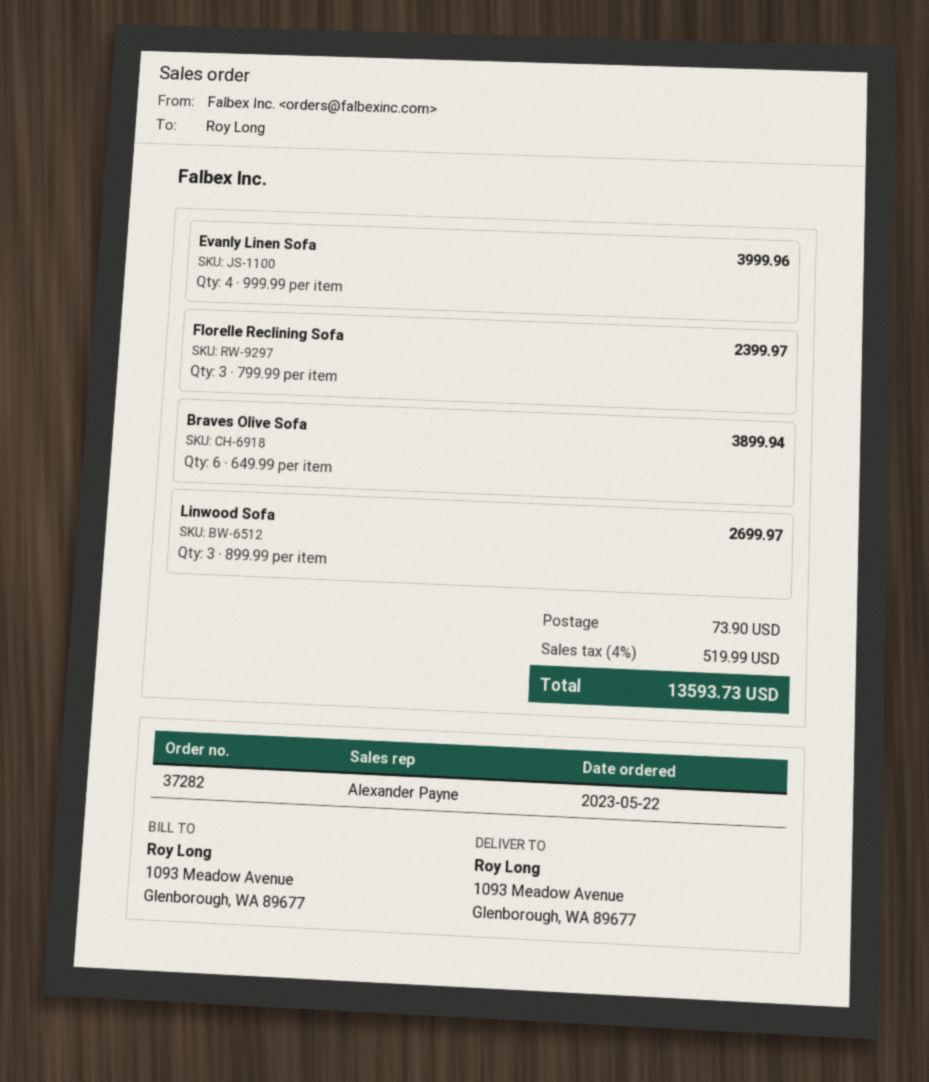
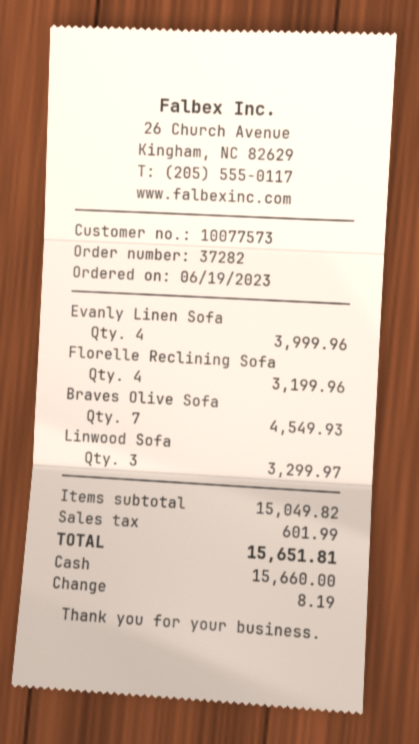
order date: 2023-05-22 -> 2023-06-19
Florelle Reclining Sofa: 3 for 2399.97 -> 4 for 3199.96
Braves Olive Sofa: 6 for 3899.94 -> 7 for 4549.93
Linwood Sofa: 3 for 2699.97 -> 3 for 3299.97
shipping: 73.90 -> none
tax: 519.99 -> 601.99
total: 13593.73 -> 15651.81

